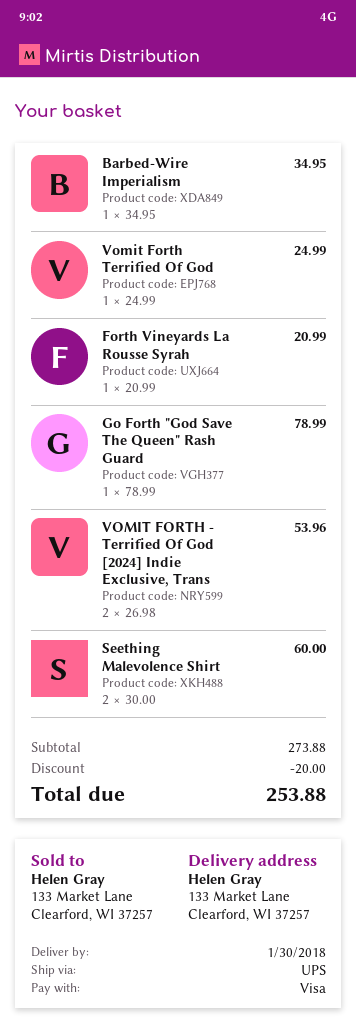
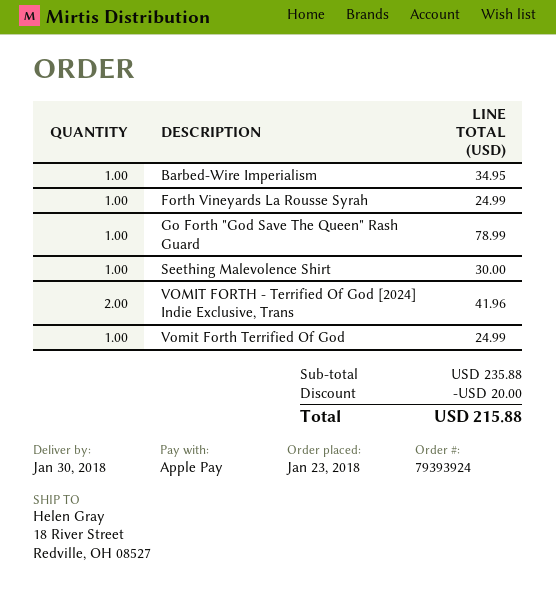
payment method: Visa -> Apple Pay
ship to: 133 Market Lane, Clearford, WI 37257 -> 18 River Street, Redville, OH 08527
Forth Vineyards La Rousse Syrah: 1 for 20.99 -> 1 for 24.99
VOMIT FORTH - Terrified Of God [2024] Indie Exclusive, Trans: 2 for 53.96 -> 2 for 41.96
Seething Malevolence Shirt: 2 for 60.00 -> 1 for 30.00
subtotal: 273.88 -> 235.88
total: 253.88 -> 215.88

